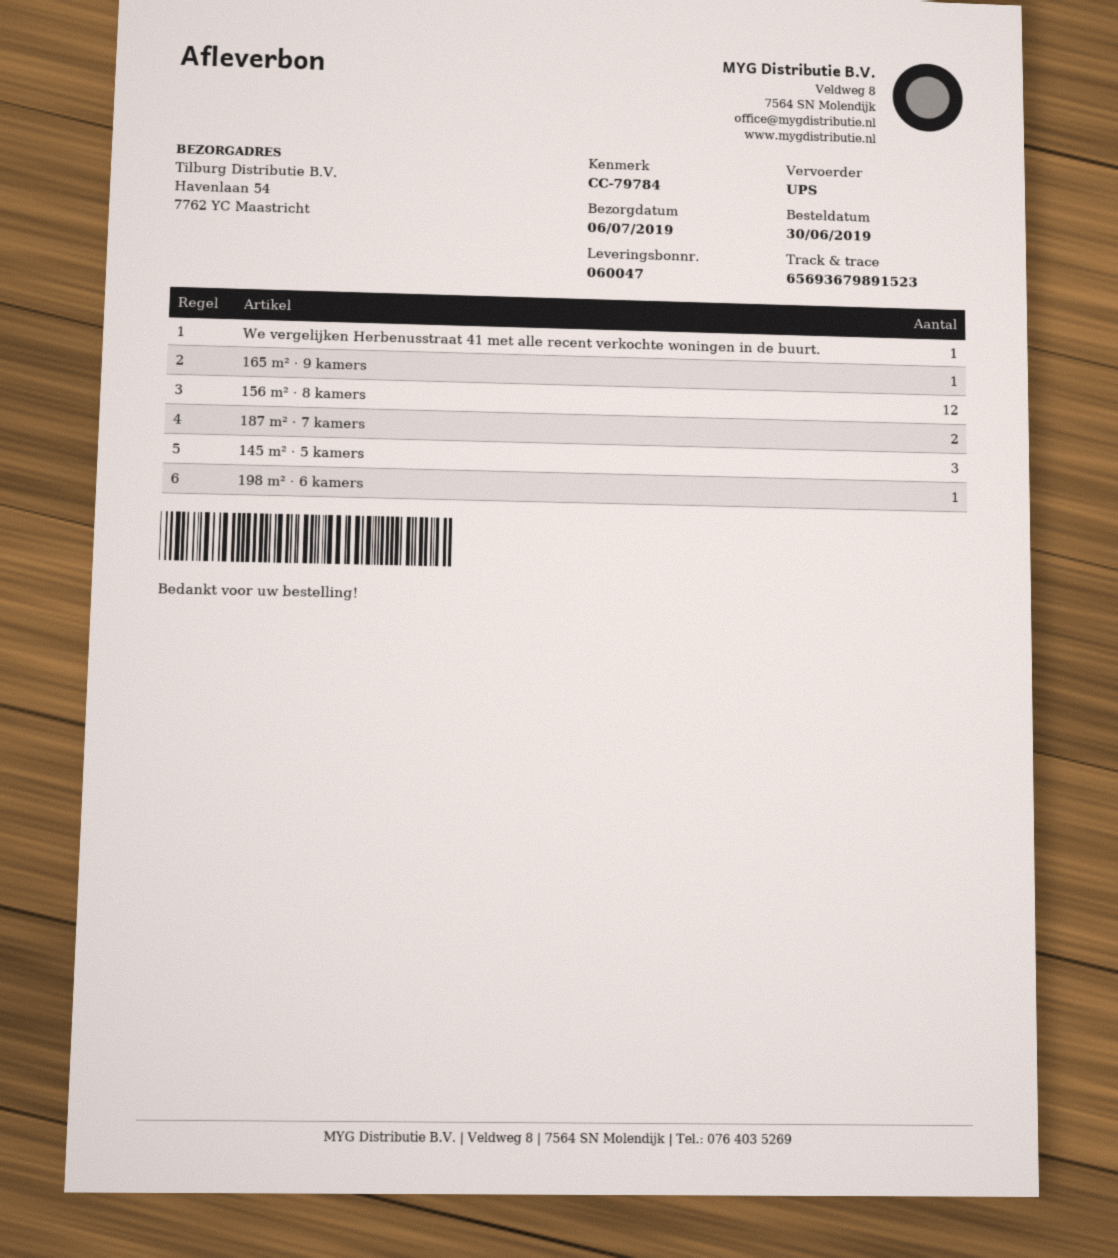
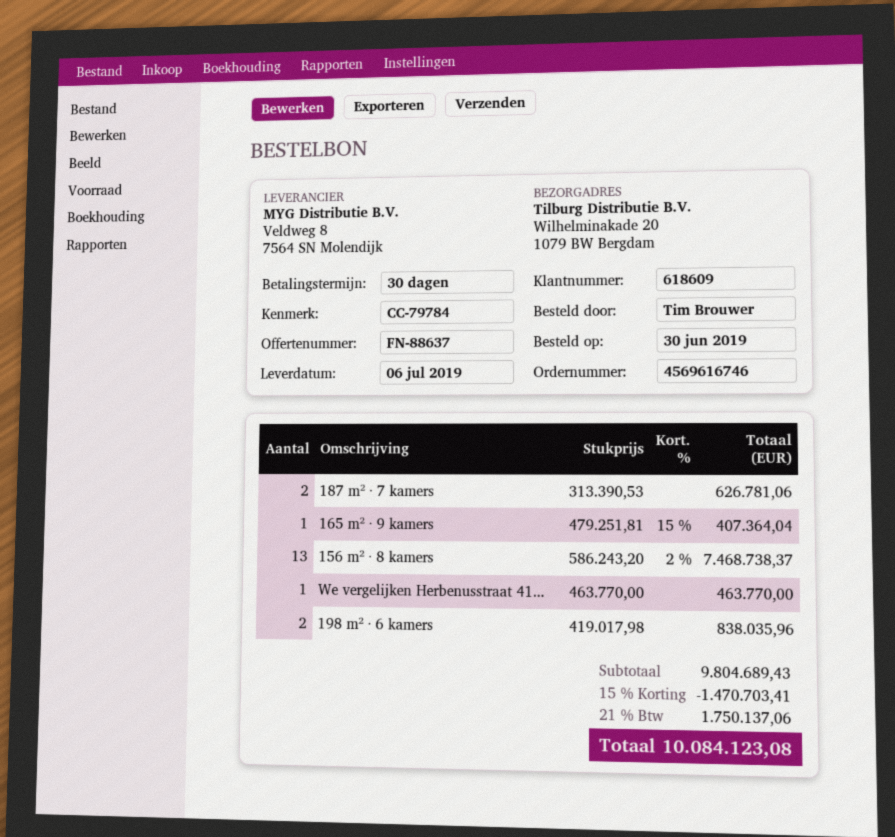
ship to: Havenlaan 54, 7762 YC Maastricht -> Wilhelminakade 20, 1079 BW Bergdam
156 m² · 8 kamers: 12 -> 13
145 m² · 5 kamers: 3 -> none
198 m² · 6 kamers: 1 -> 2

